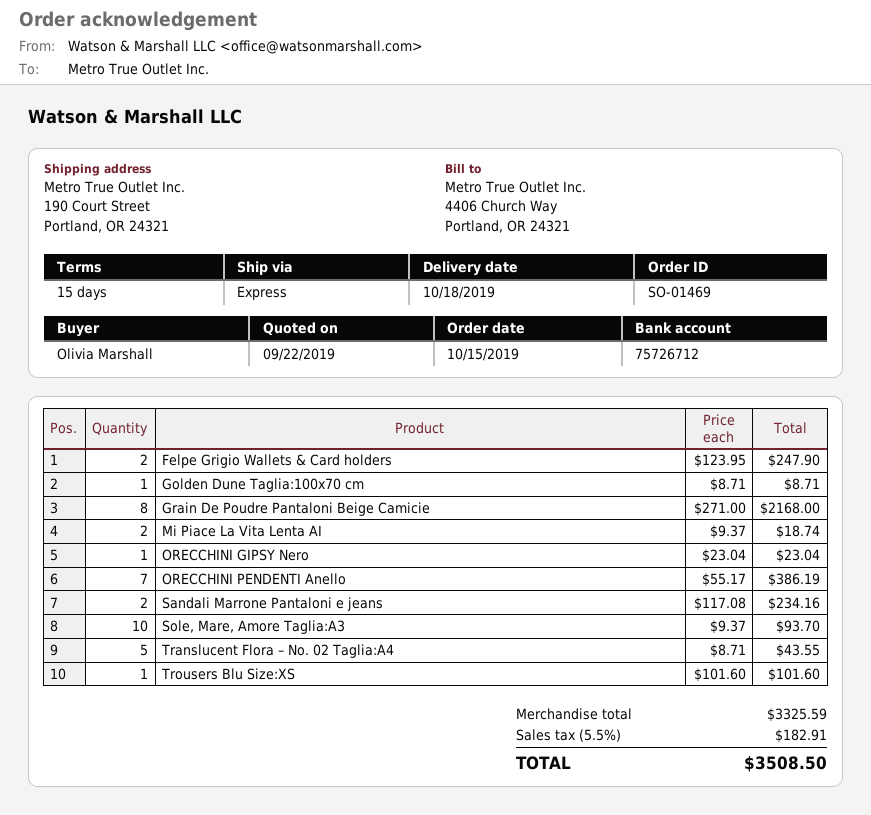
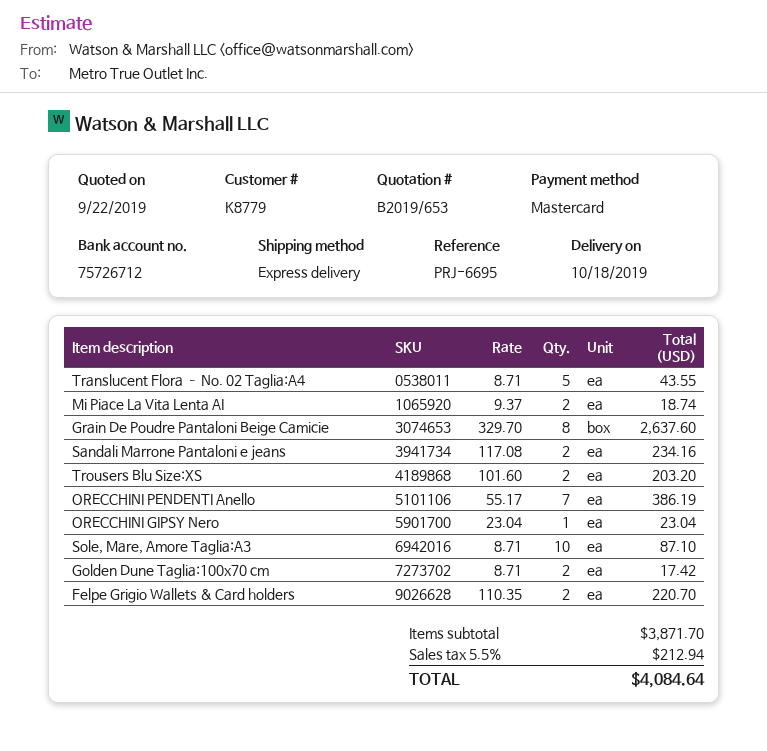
Felpe Grigio Wallets & Card holders: 2 x 123.95 = 247.90 -> 2 x 110.35 = 220.70
Golden Dune Taglia:100x70 cm: 1 x 8.71 = 8.71 -> 2 x 8.71 = 17.42
Grain De Poudre Pantaloni Beige Camicie: 8 x 271.00 = 2168.00 -> 8 x 329.70 = 2637.60
Sole, Mare, Amore Taglia:A3: 10 x 9.37 = 93.70 -> 10 x 8.71 = 87.10
Trousers Blu Size:XS: 1 x 101.60 = 101.60 -> 2 x 101.60 = 203.20
subtotal: 3325.59 -> 3871.70
tax: 5.5% = 182.91 -> 5.5% = 212.94
total: 3508.50 -> 4084.64

